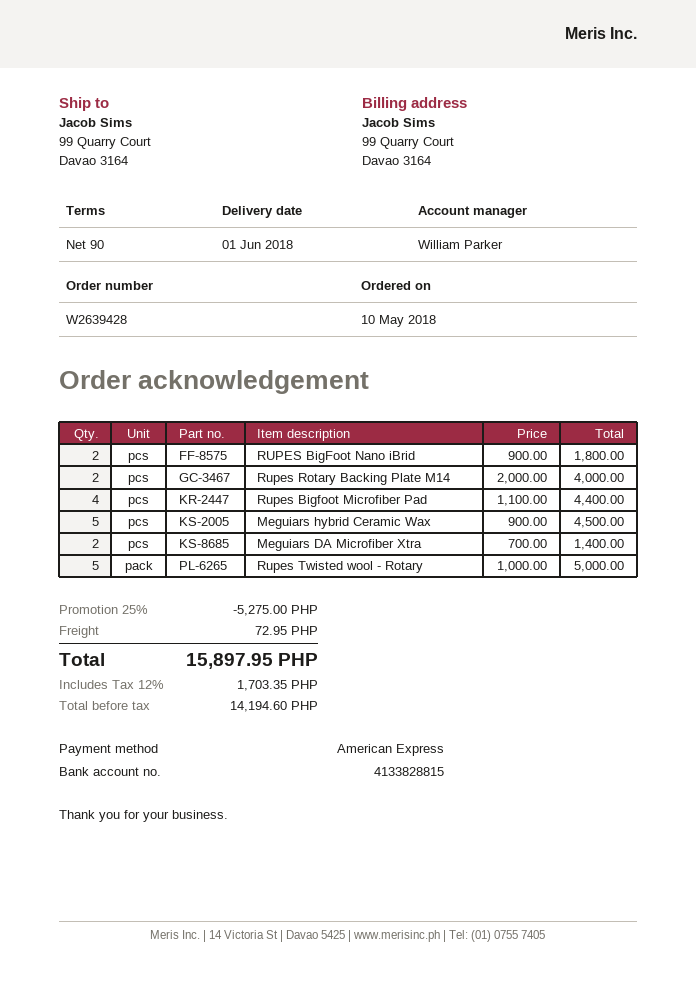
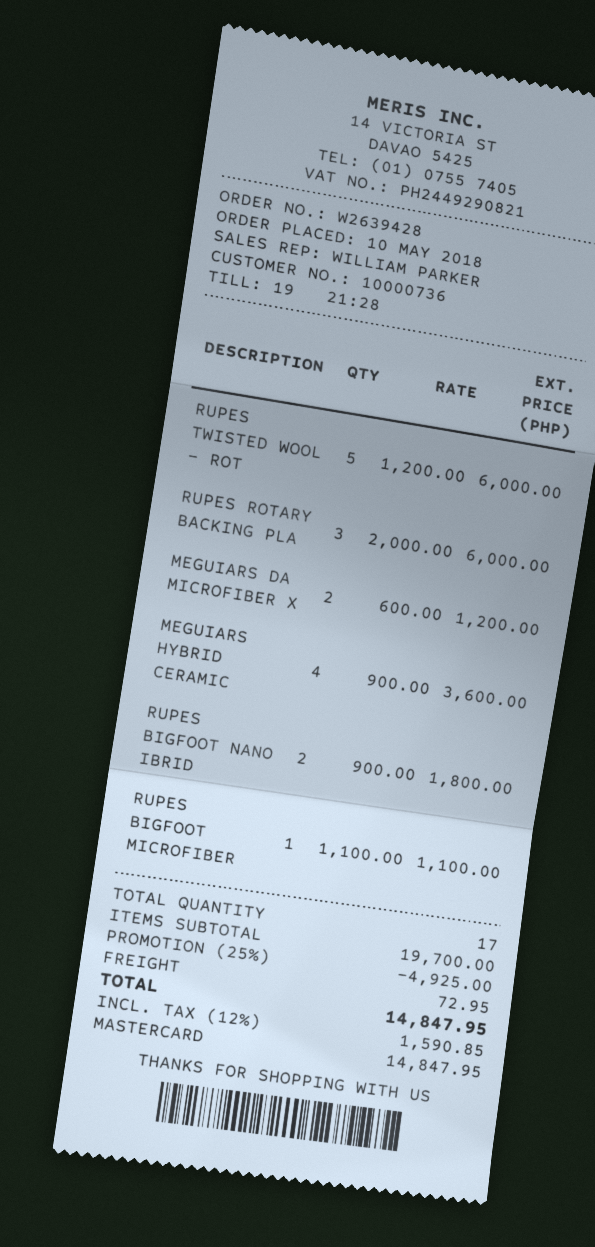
payment method: American Express -> Mastercard
Rupes Rotary Backing Plate M14: 2 x 2000.00 = 4000.00 -> 3 x 2000.00 = 6000.00
Rupes Bigfoot Microfiber Pad: 4 x 1100.00 = 4400.00 -> 1 x 1100.00 = 1100.00
Meguiars hybrid Ceramic Wax: 5 x 900.00 = 4500.00 -> 4 x 900.00 = 3600.00
Meguiars DA Microfiber Xtra: 2 x 700.00 = 1400.00 -> 2 x 600.00 = 1200.00
Rupes Twisted wool - Rotary: 5 x 1000.00 = 5000.00 -> 5 x 1200.00 = 6000.00
discount: 25% = 5275.00 -> 25% = 4925.00
tax: 12% = 1703.35 -> 12% = 1590.85
total: 15897.95 -> 14847.95

